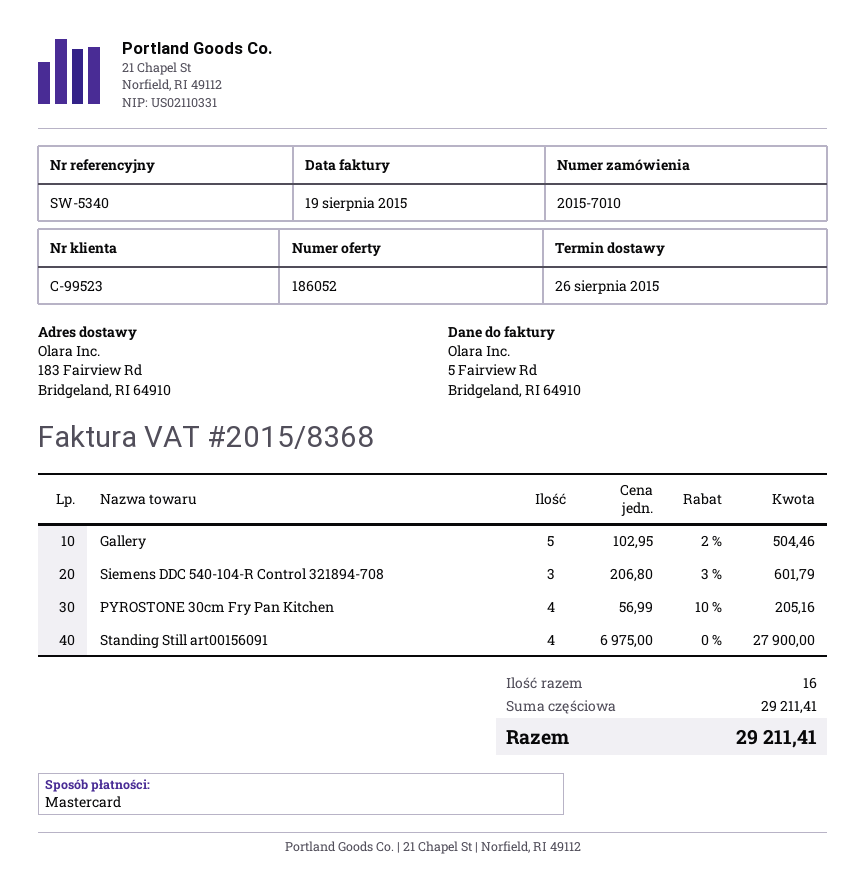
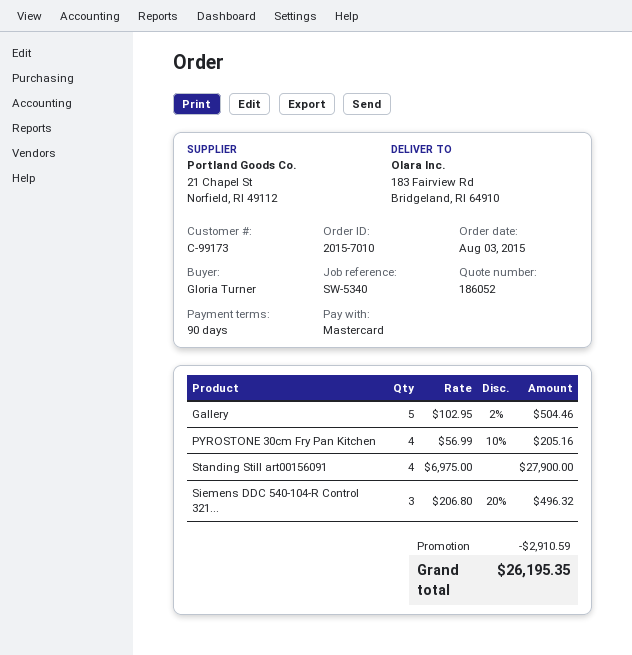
customer number: C-99523 -> C-99173
Siemens DDC 540-104-R Control 321894-708: 3 x 206.80 - 3% = 601.79 -> 3 x 206.80 - 20% = 496.32
discount: none -> 2910.59
total: 29211.41 -> 26195.35

